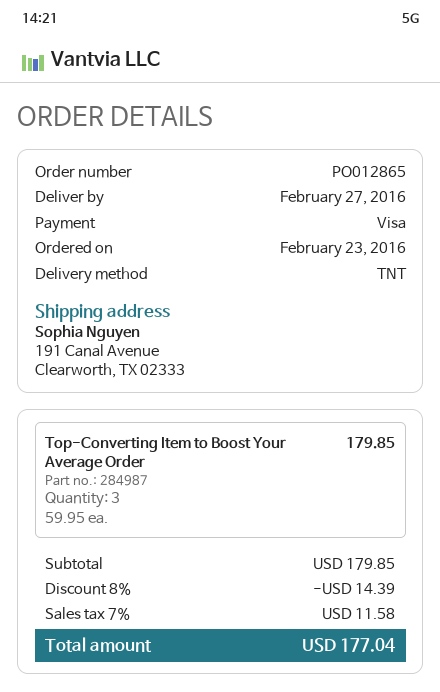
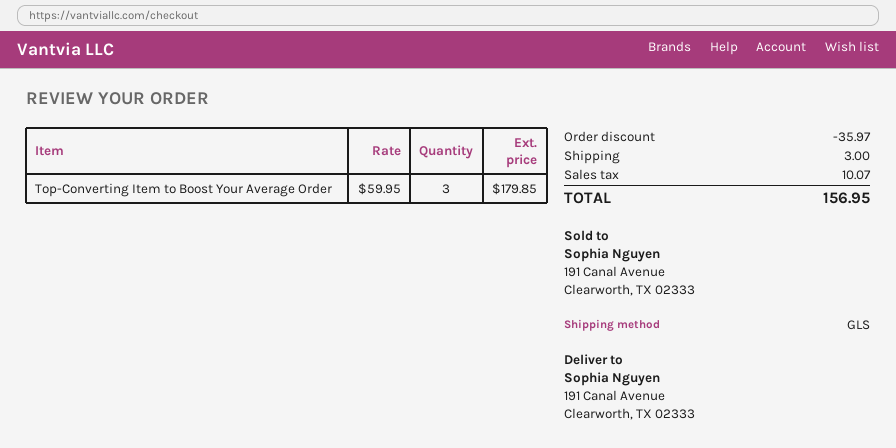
shipping method: TNT -> GLS
discount: 14.39 -> 35.97
shipping: none -> 3.00
tax: 11.58 -> 10.07
total: 177.04 -> 156.95

